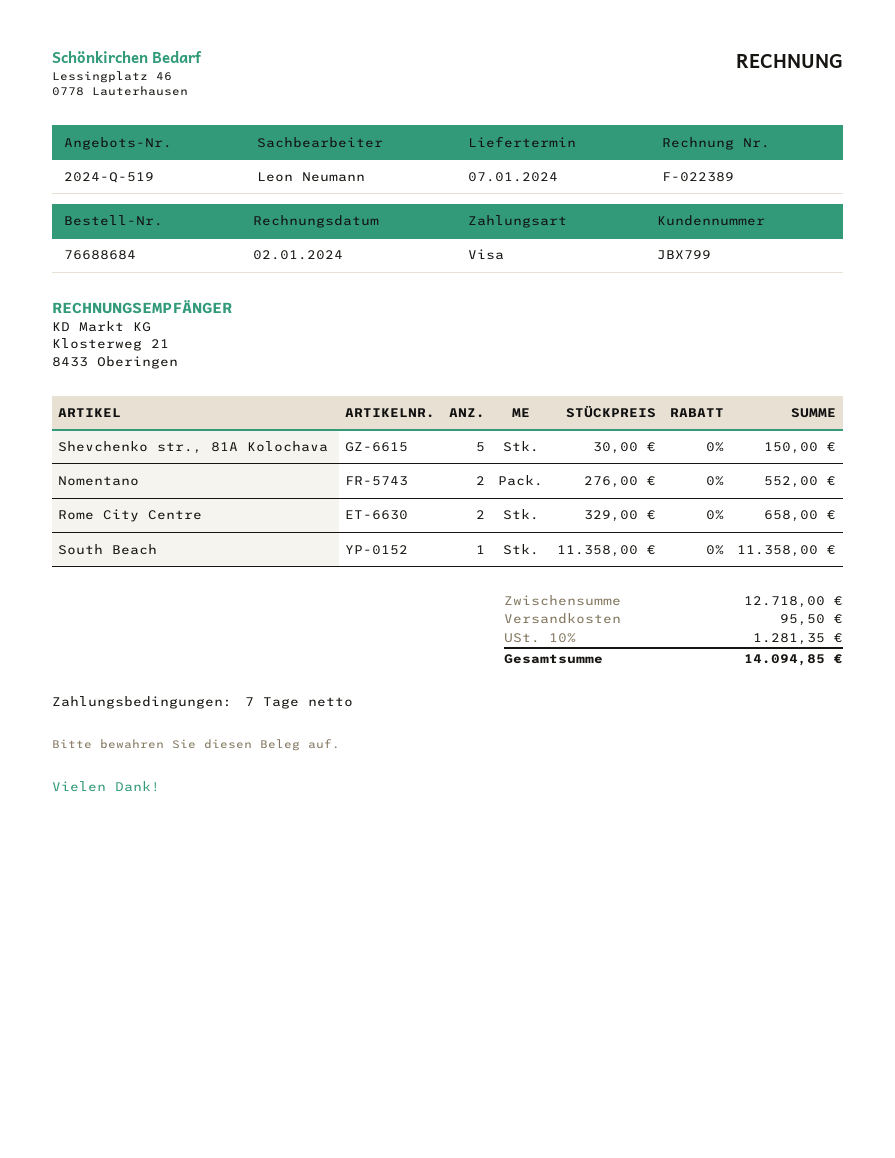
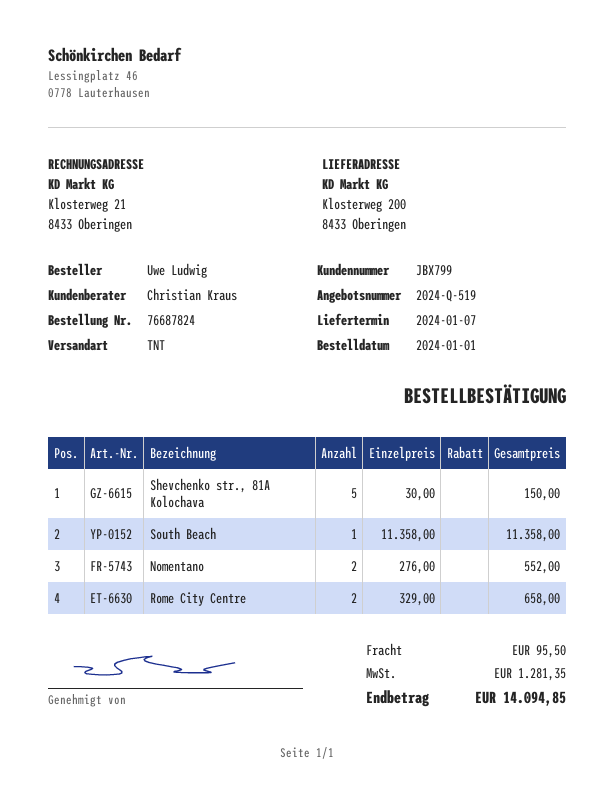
order number: 76688684 -> 76687824
sales rep: Leon Neumann -> Christian Kraus

